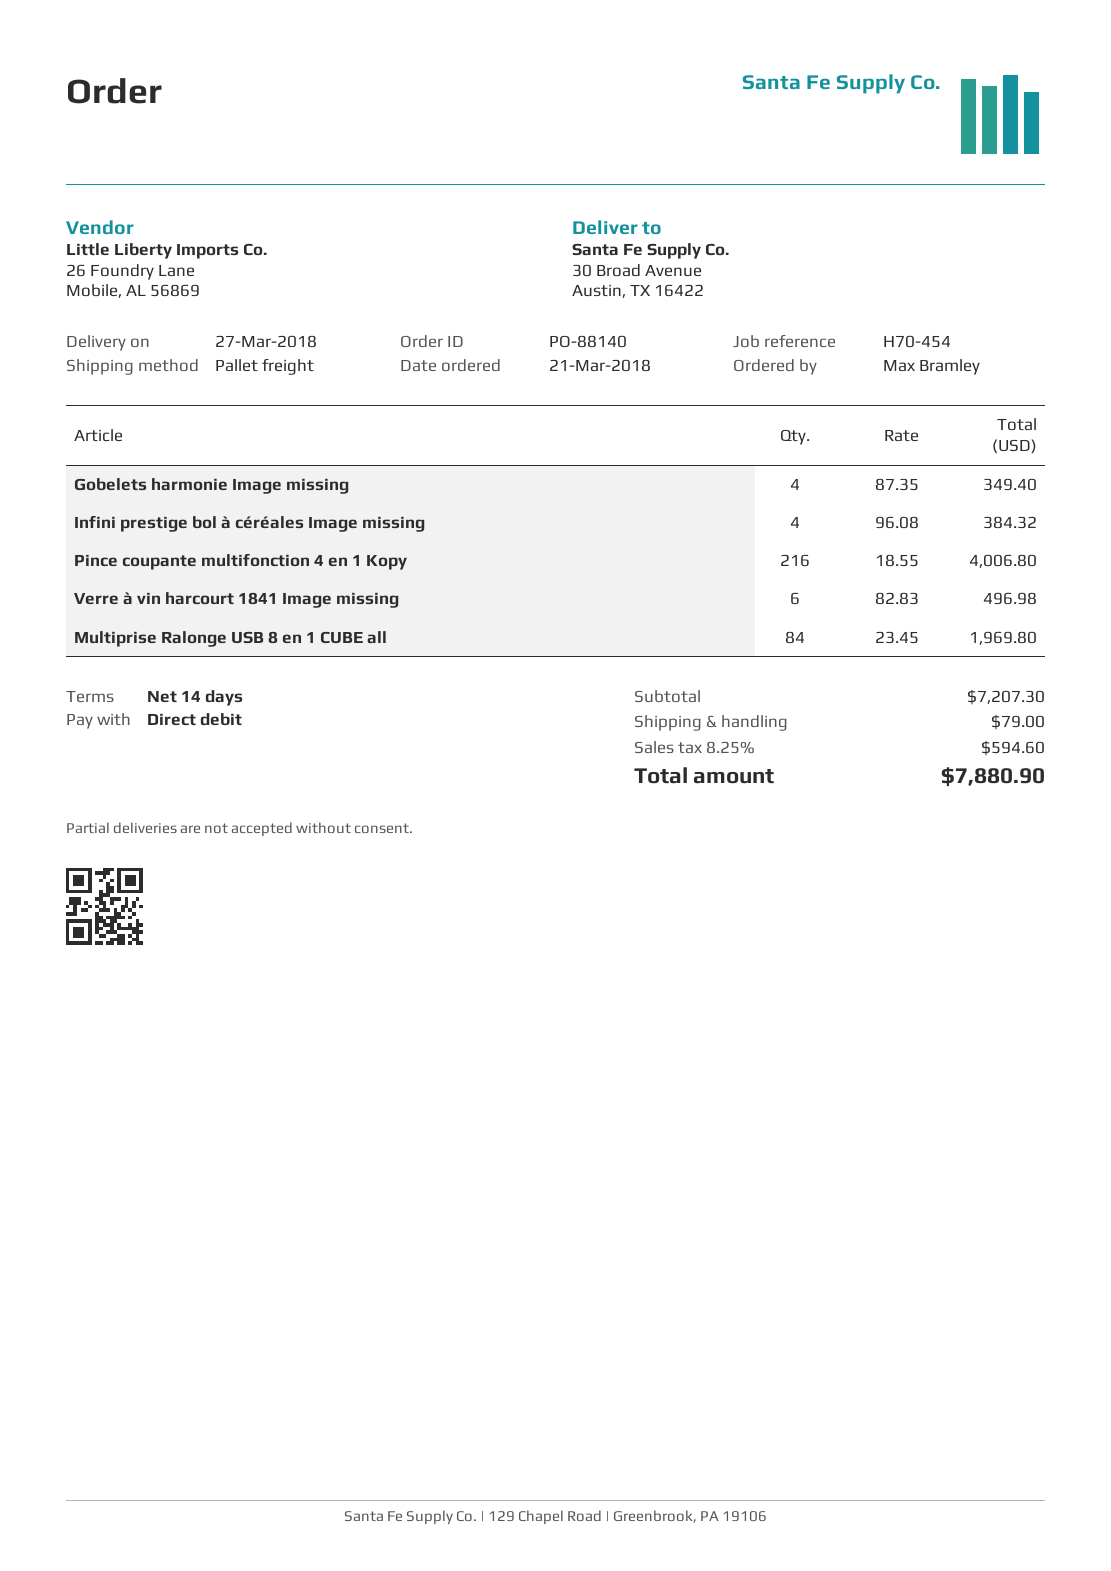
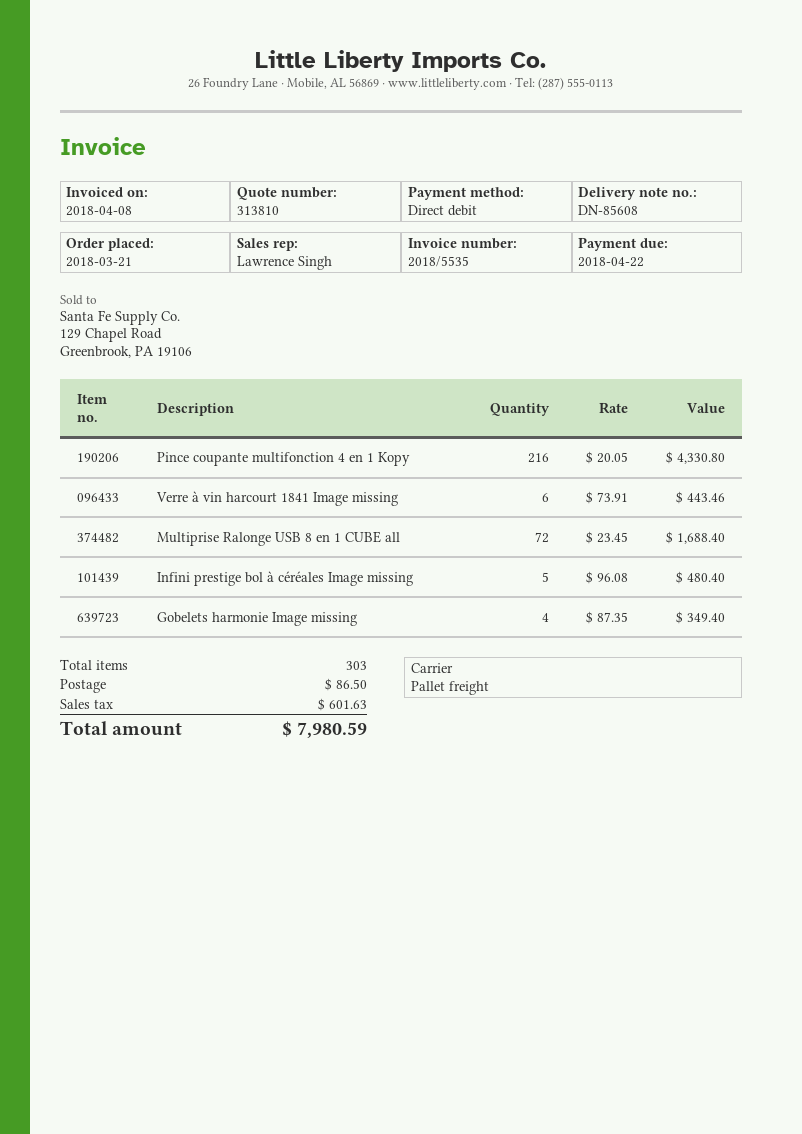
Infini prestige bol à céréales Image missing: 4 x 96.08 = 384.32 -> 5 x 96.08 = 480.40
Pince coupante multifonction 4 en 1 Kopy: 216 x 18.55 = 4006.80 -> 216 x 20.05 = 4330.80
Verre à vin harcourt 1841 Image missing: 6 x 82.83 = 496.98 -> 6 x 73.91 = 443.46
Multiprise Ralonge USB 8 en 1 CUBE all: 84 x 23.45 = 1969.80 -> 72 x 23.45 = 1688.40
shipping: 79.00 -> 86.50
tax: 594.60 -> 601.63
total: 7880.90 -> 7980.59

